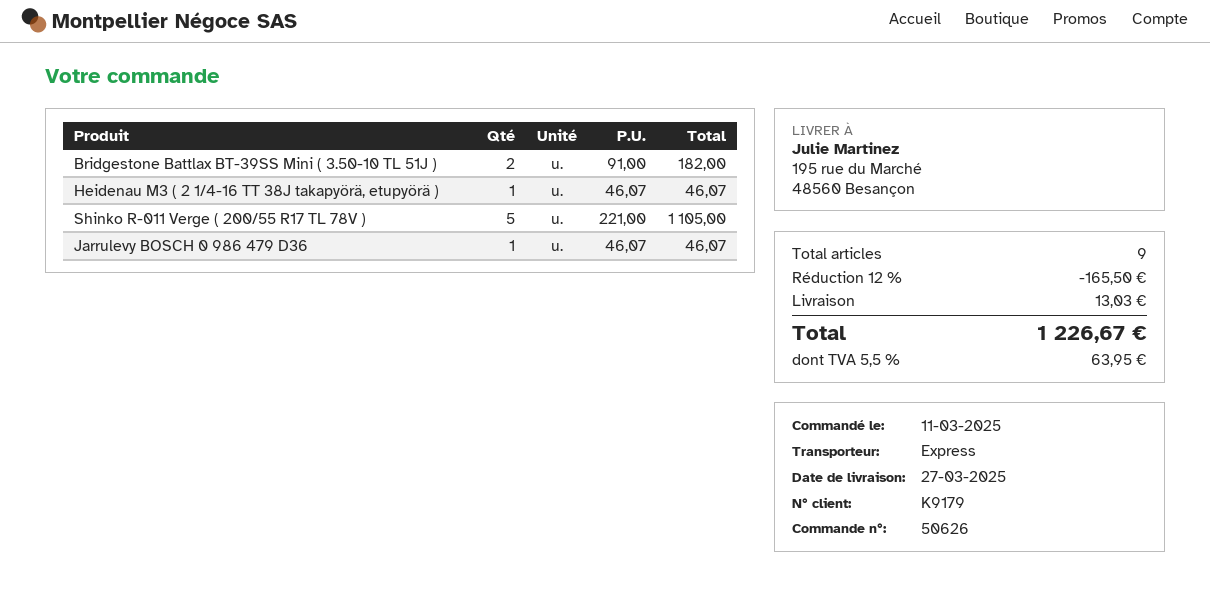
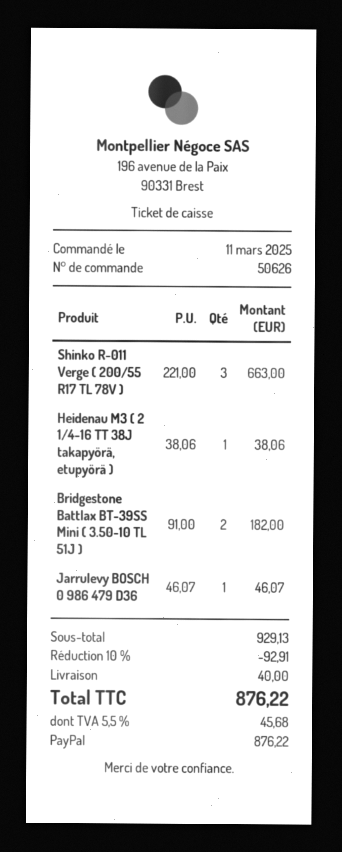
Heidenau M3 ( 2 1/4-16 TT 38J takapyörä, etupyörä ): 1 x 46.07 = 46.07 -> 1 x 38.06 = 38.06
Shinko R-011 Verge ( 200/55 R17 TL 78V ): 5 x 221.00 = 1105.00 -> 3 x 221.00 = 663.00
discount: 12% = 165.50 -> 10% = 92.91
shipping: 13.03 -> 40.00
tax: 5.5% = 63.95 -> 5.5% = 45.68
total: 1226.67 -> 876.22

